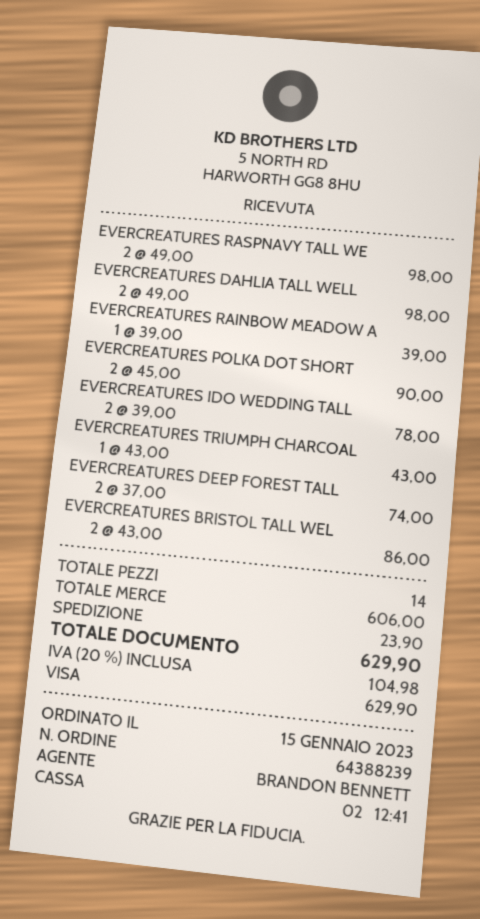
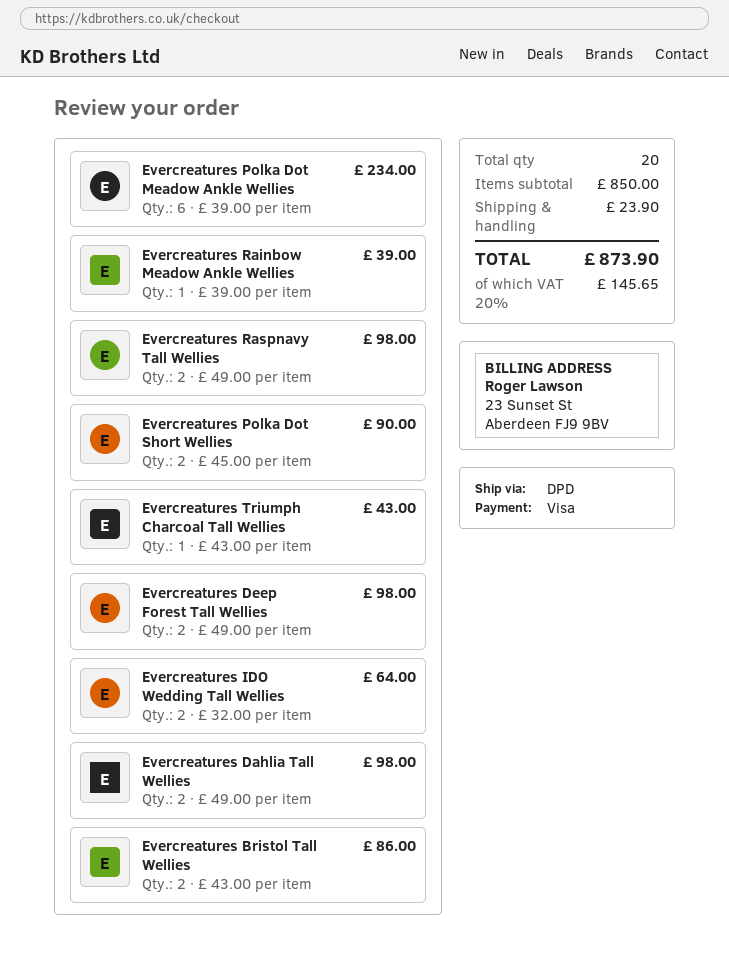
EVERCREATURES IDO WEDDING TALL: 2 x 39.00 = 78.00 -> 2 x 32.00 = 64.00
EVERCREATURES DEEP FOREST TALL: 2 x 37.00 = 74.00 -> 2 x 49.00 = 98.00
Evercreatures Polka Dot Meadow Ankle Wellies: none -> 6 x 39.00 = 234.00
total quantity: 14 -> 20
subtotal: 606.00 -> 850.00
tax: 20% = 104.98 -> 20% = 145.65
total: 629.90 -> 873.90

